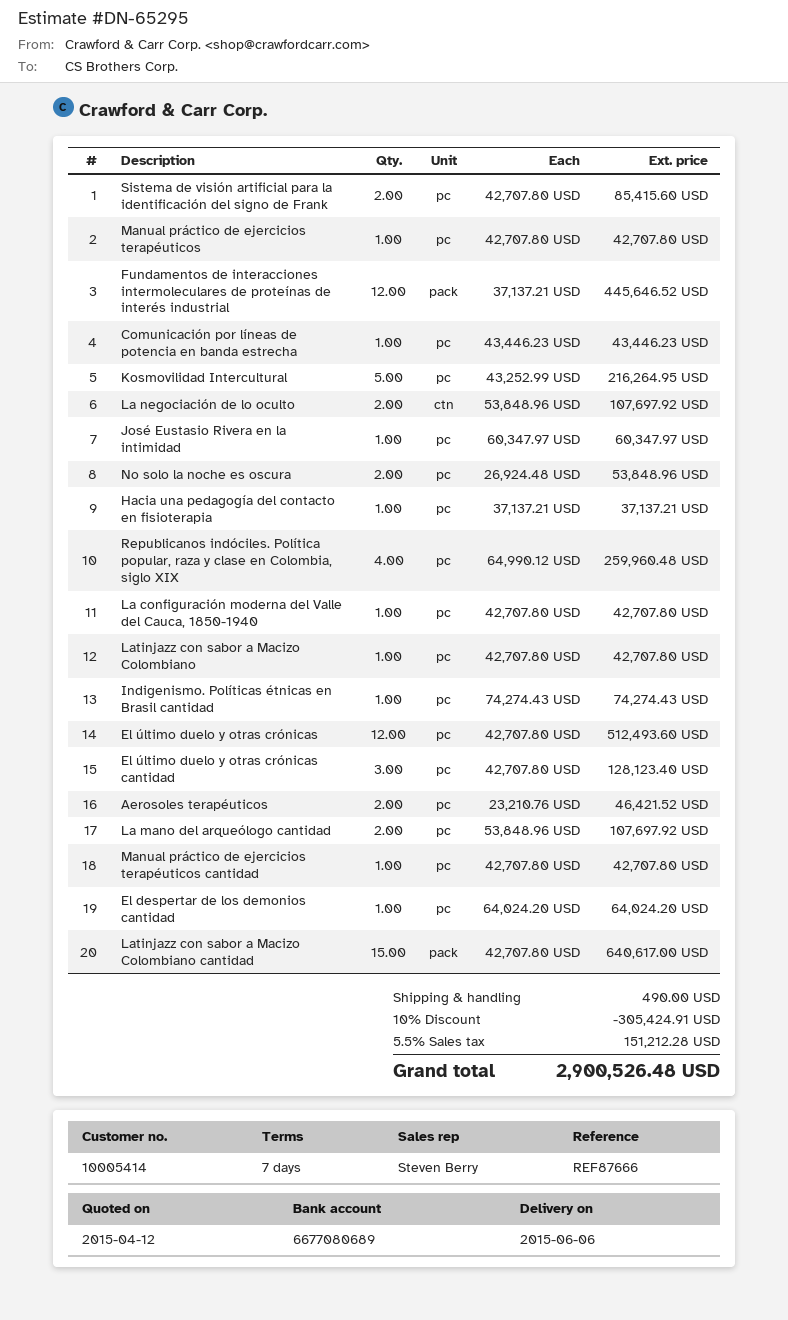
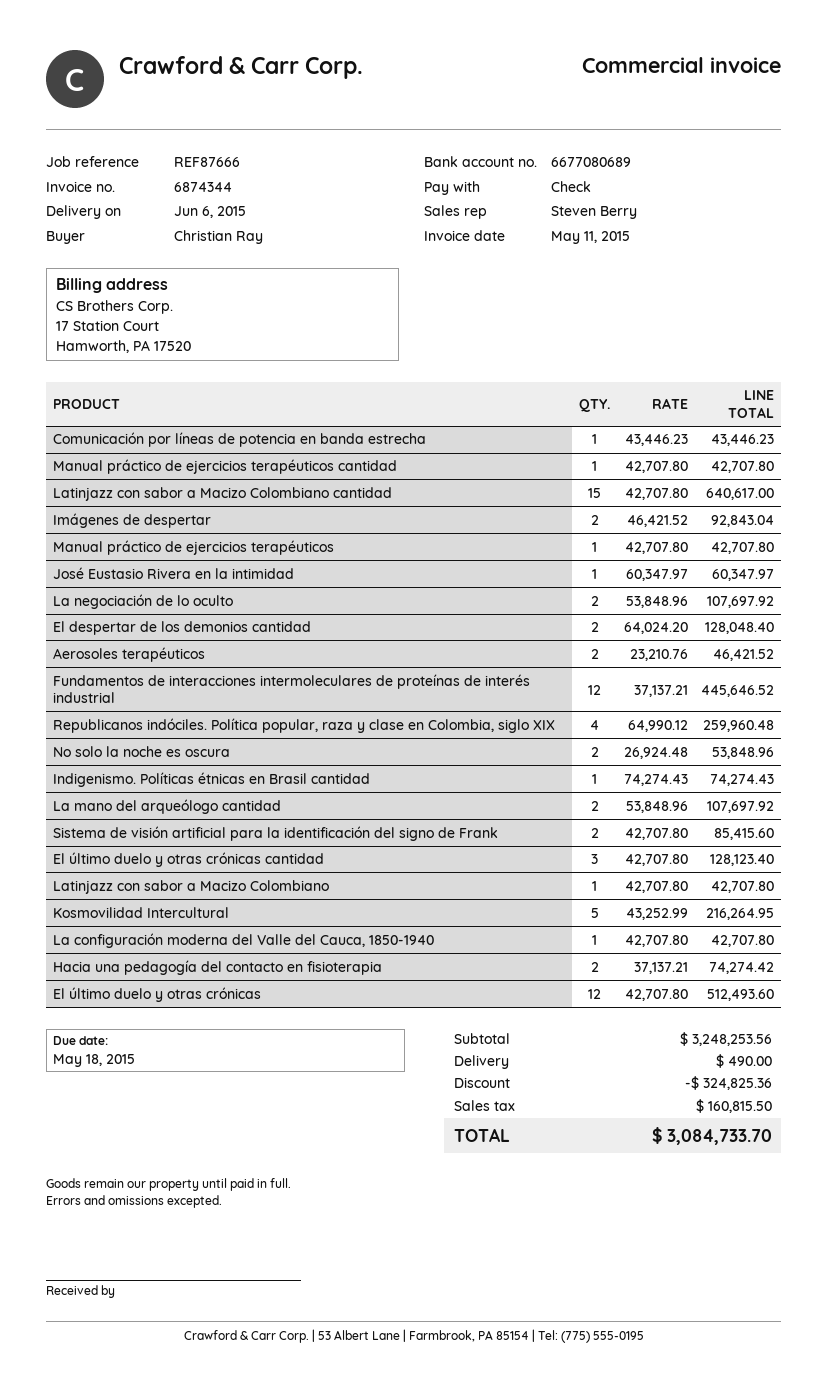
Hacia una pedagogía del contacto en fisioterapia: 1 x 37137.21 = 37137.21 -> 2 x 37137.21 = 74274.42
El despertar de los demonios cantidad: 1 x 64024.20 = 64024.20 -> 2 x 64024.20 = 128048.40
Imágenes de despertar: none -> 2 x 46421.52 = 92843.04
discount: 305424.91 -> 324825.36
tax: 151212.28 -> 160815.50
total: 2900526.48 -> 3084733.70

